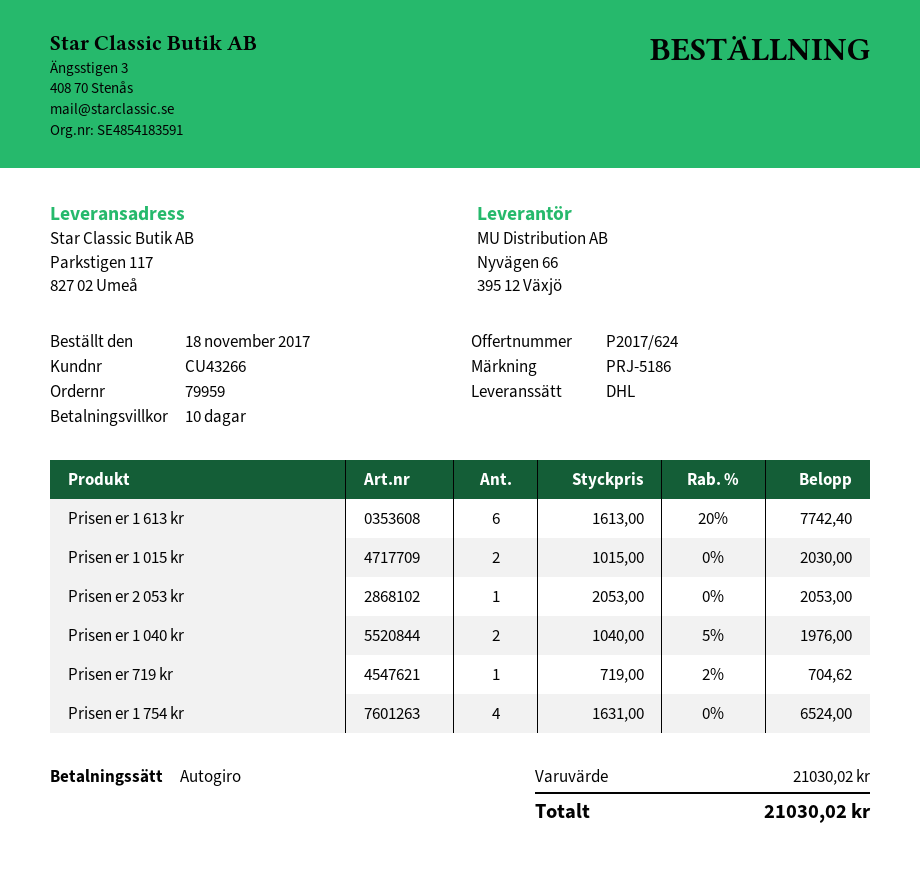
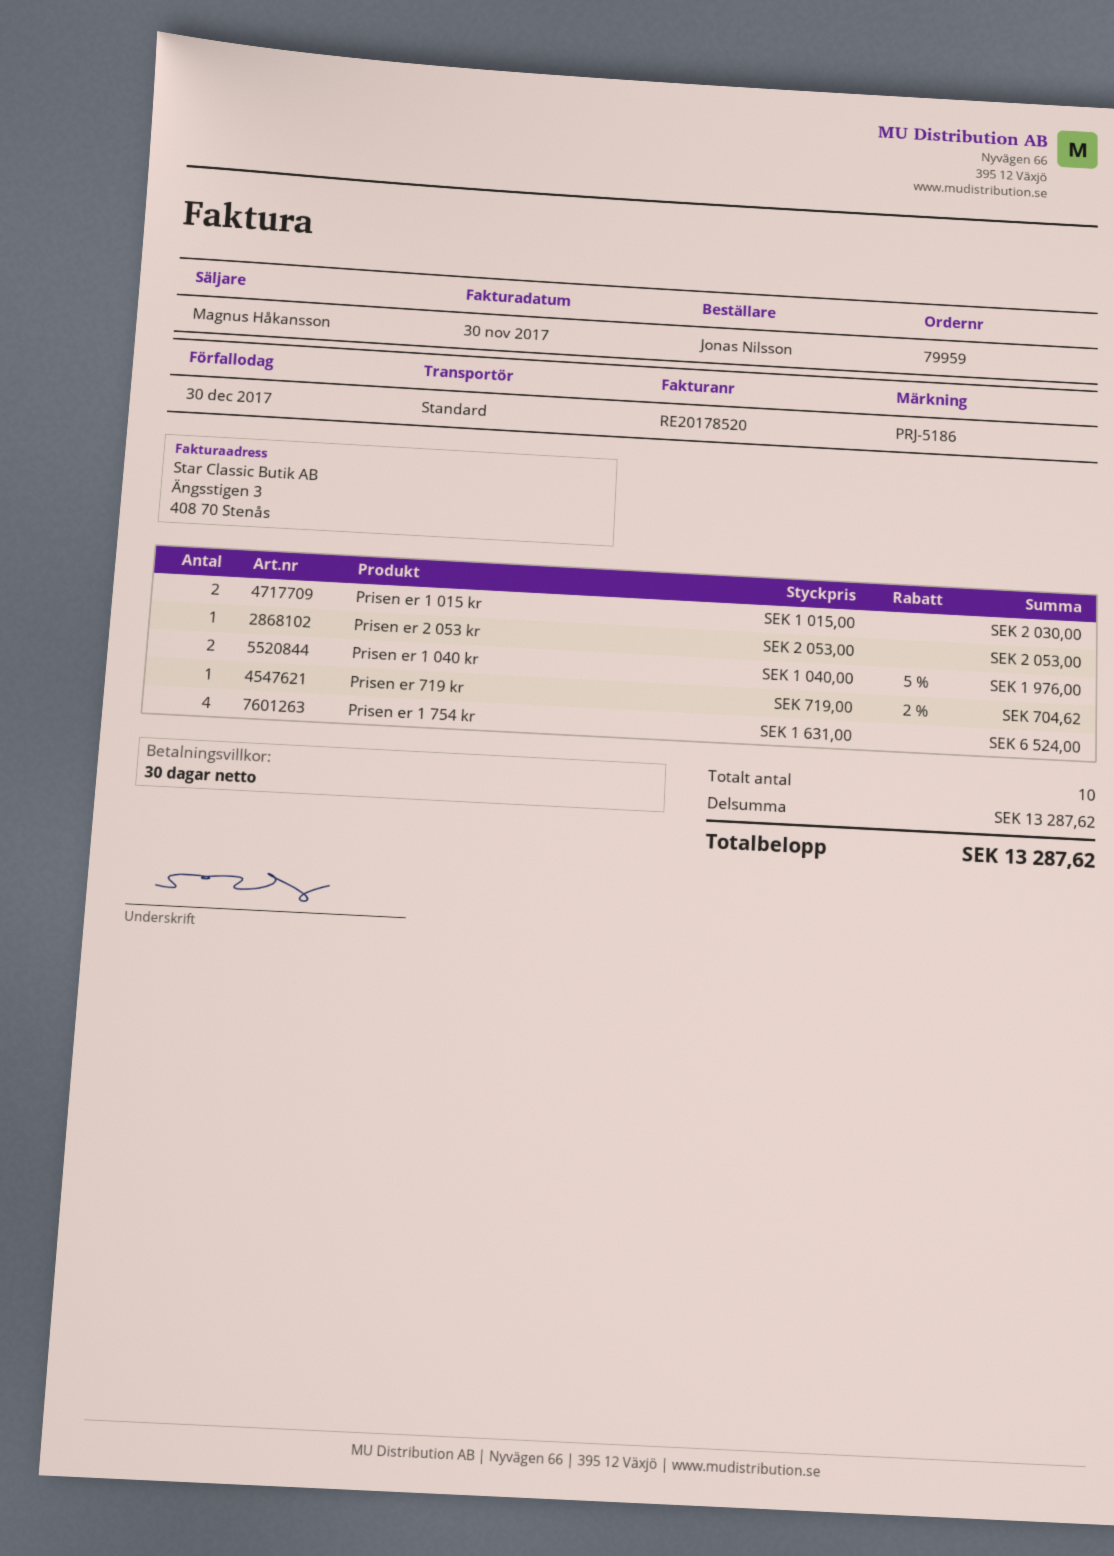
payment terms: 10 days -> 30 days
shipping method: DHL -> standard
Prisen er 1 613 kr: 6 x 1613.00 - 20% = 7742.40 -> none
subtotal: 21030.02 -> 13287.62
total: 21030.02 -> 13287.62

